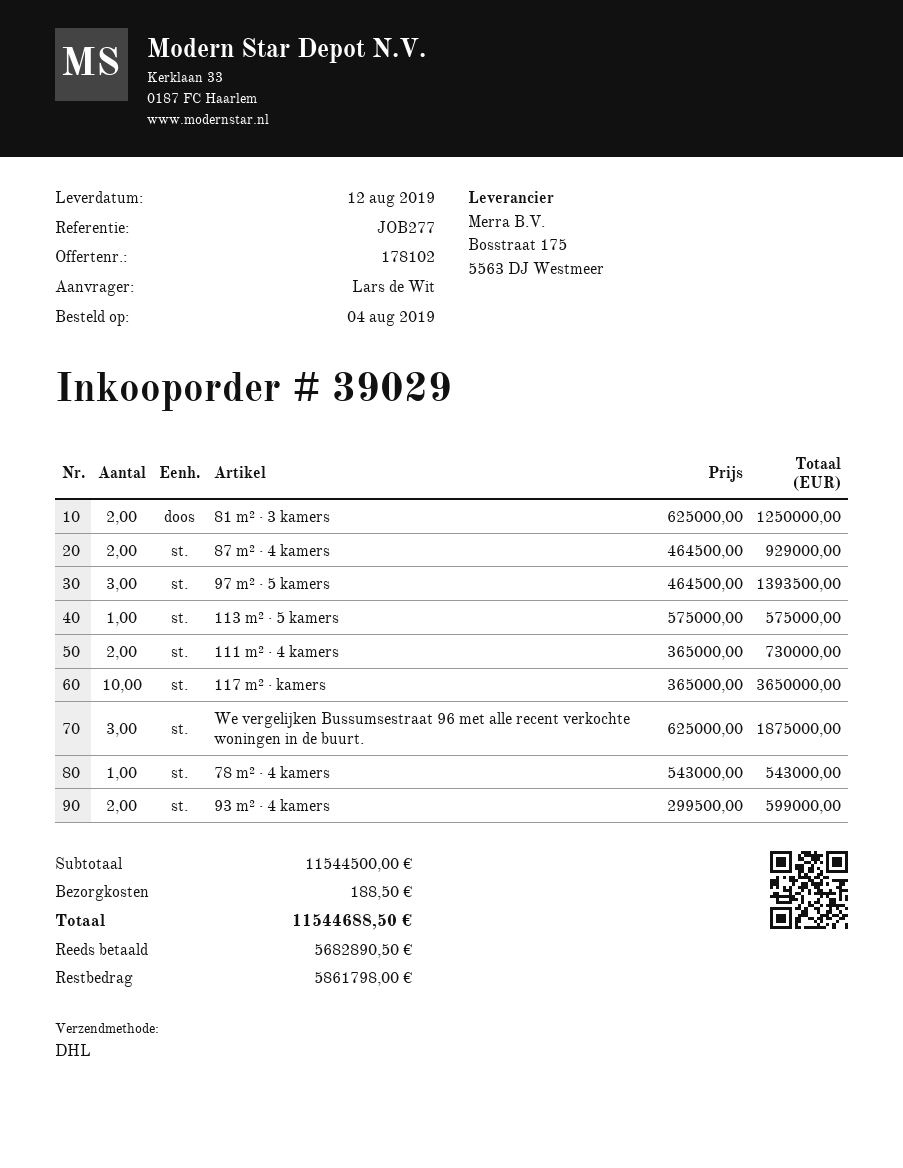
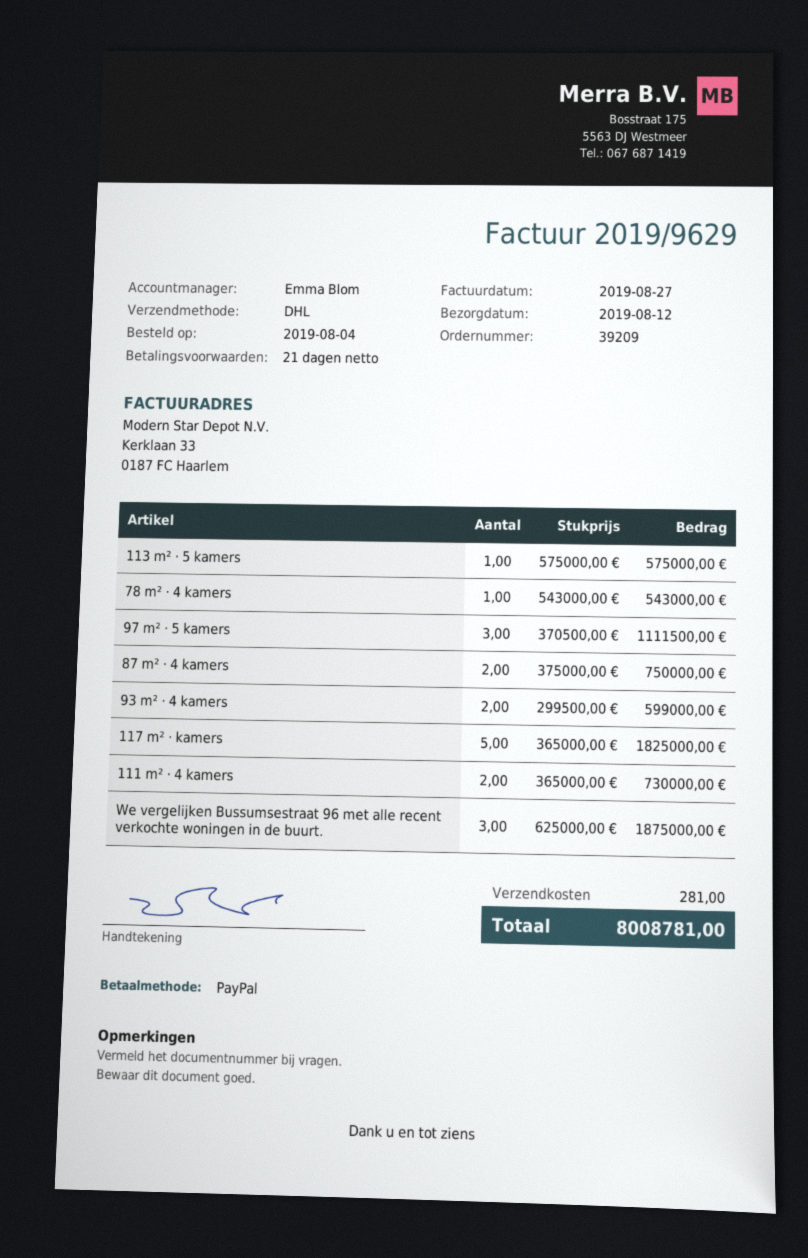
order number: 39029 -> 39209
81 m² · 3 kamers: 2 x 625000.00 = 1250000.00 -> none
87 m² · 4 kamers: 2 x 464500.00 = 929000.00 -> 2 x 375000.00 = 750000.00
97 m² · 5 kamers: 3 x 464500.00 = 1393500.00 -> 3 x 370500.00 = 1111500.00
117 m² · kamers: 10 x 365000.00 = 3650000.00 -> 5 x 365000.00 = 1825000.00
shipping: 188.50 -> 281.00
total: 11544688.50 -> 8008781.00

